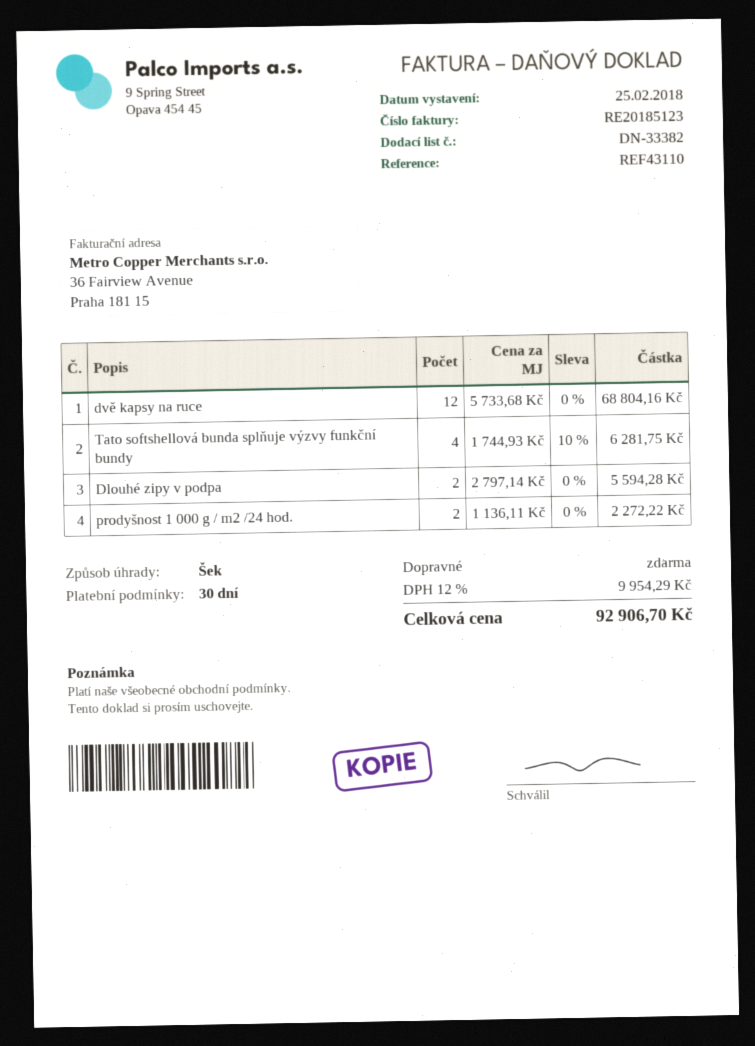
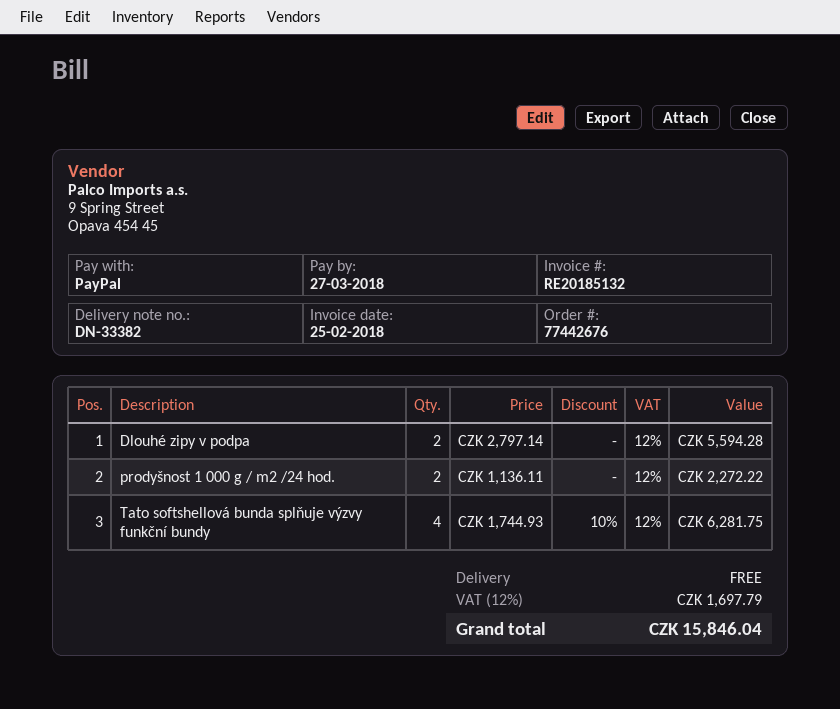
invoice number: RE20185123 -> RE20185132
payment method: cheque -> PayPal
dvě kapsy na ruce: 12 x 5733.68 = 68804.16 -> none
tax: 12% = 9954.29 -> 12% = 1697.79
total: 92906.70 -> 15846.04

